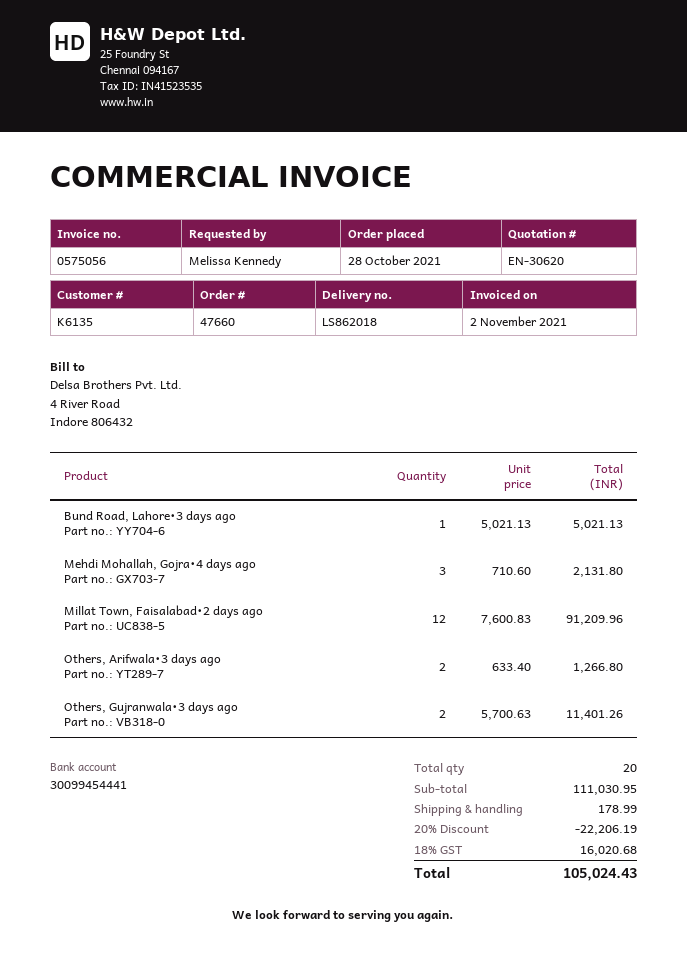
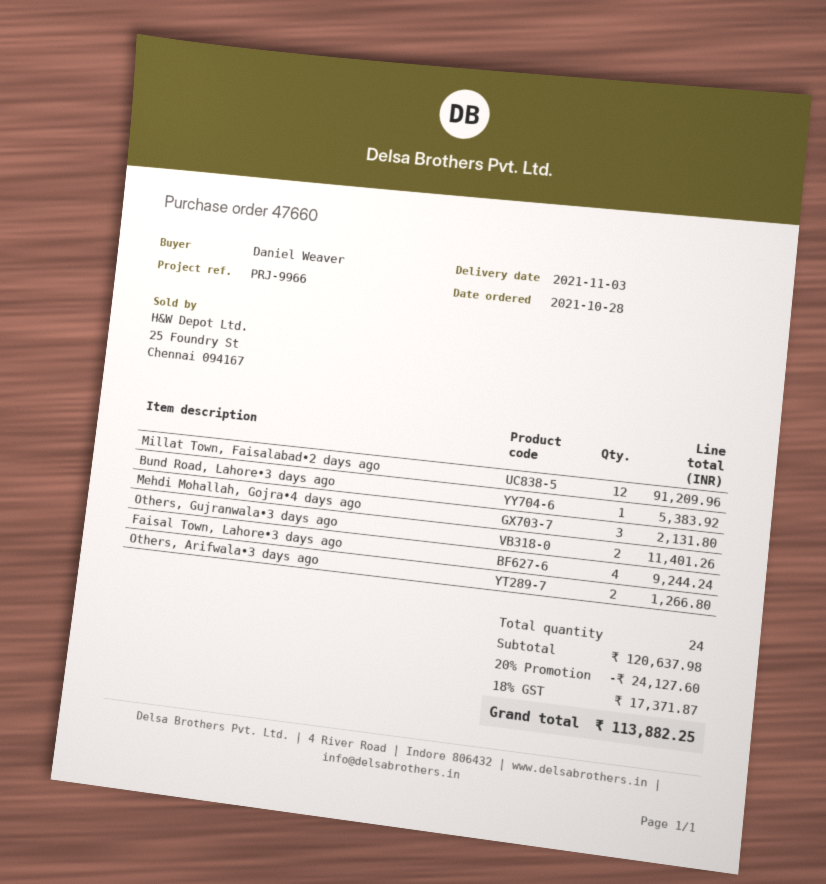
ordered by: Melissa Kennedy -> Daniel Weaver
Bund Road, Lahore•3 days ago: 1 for 5021.13 -> 1 for 5383.92
Faisal Town, Lahore•3 days ago: none -> 4 for 9244.24
total quantity: 20 -> 24
subtotal: 111030.95 -> 120637.98
discount: 20% = 22206.19 -> 20% = 24127.60
shipping: 178.99 -> none
tax: 18% = 16020.68 -> 18% = 17371.87
total: 105024.43 -> 113882.25

